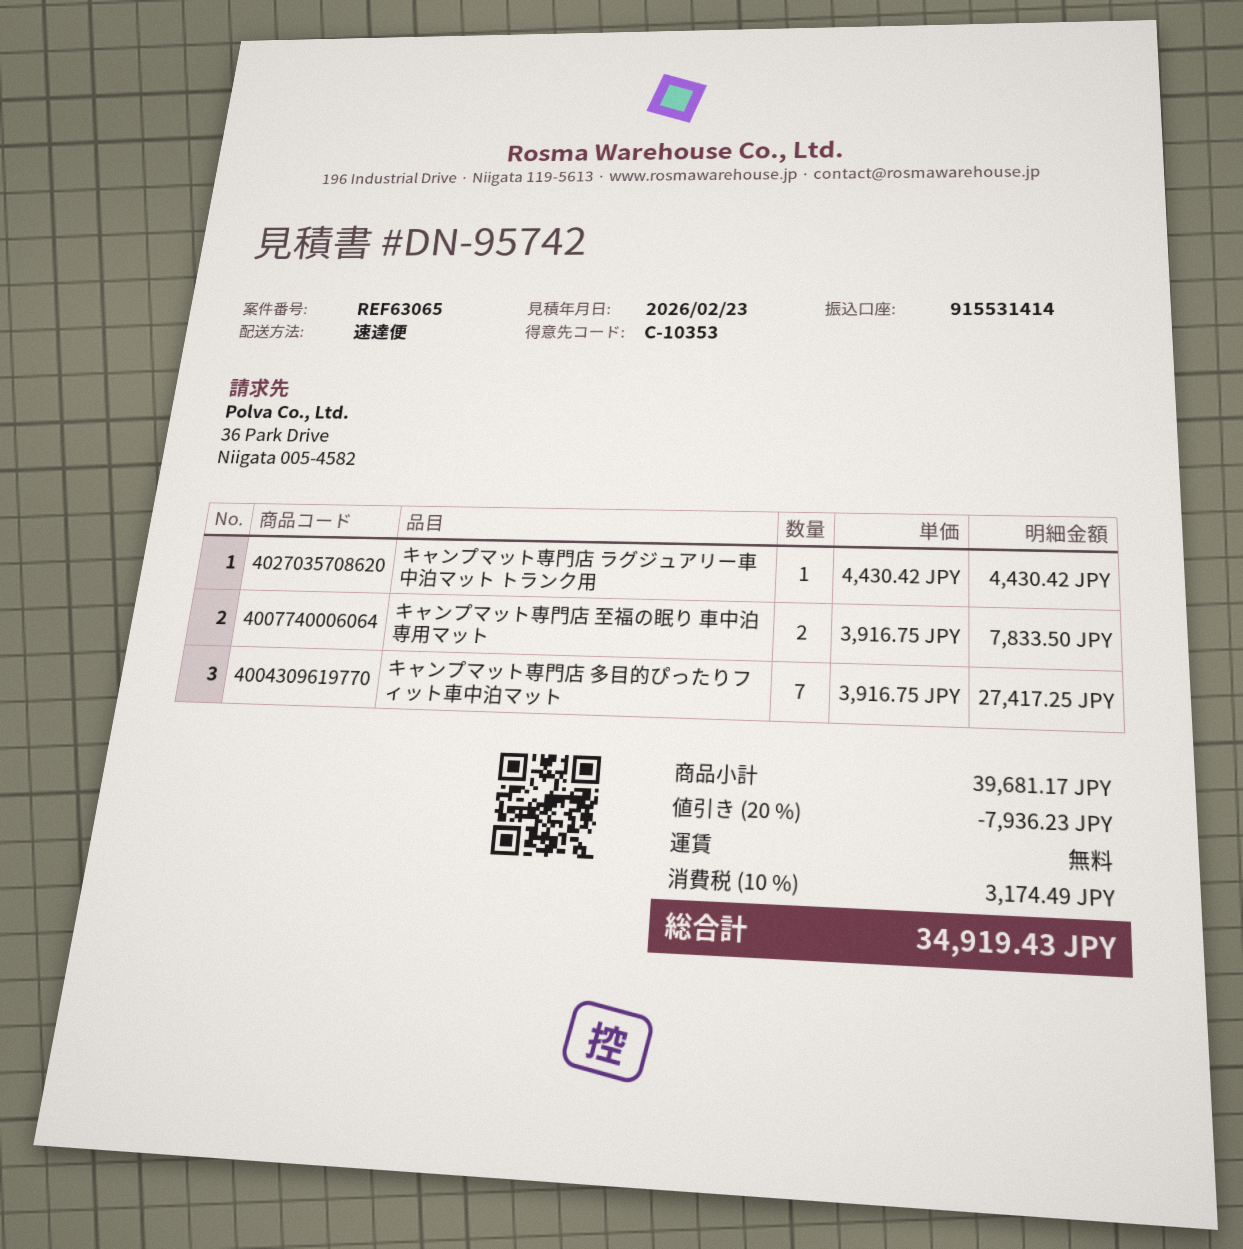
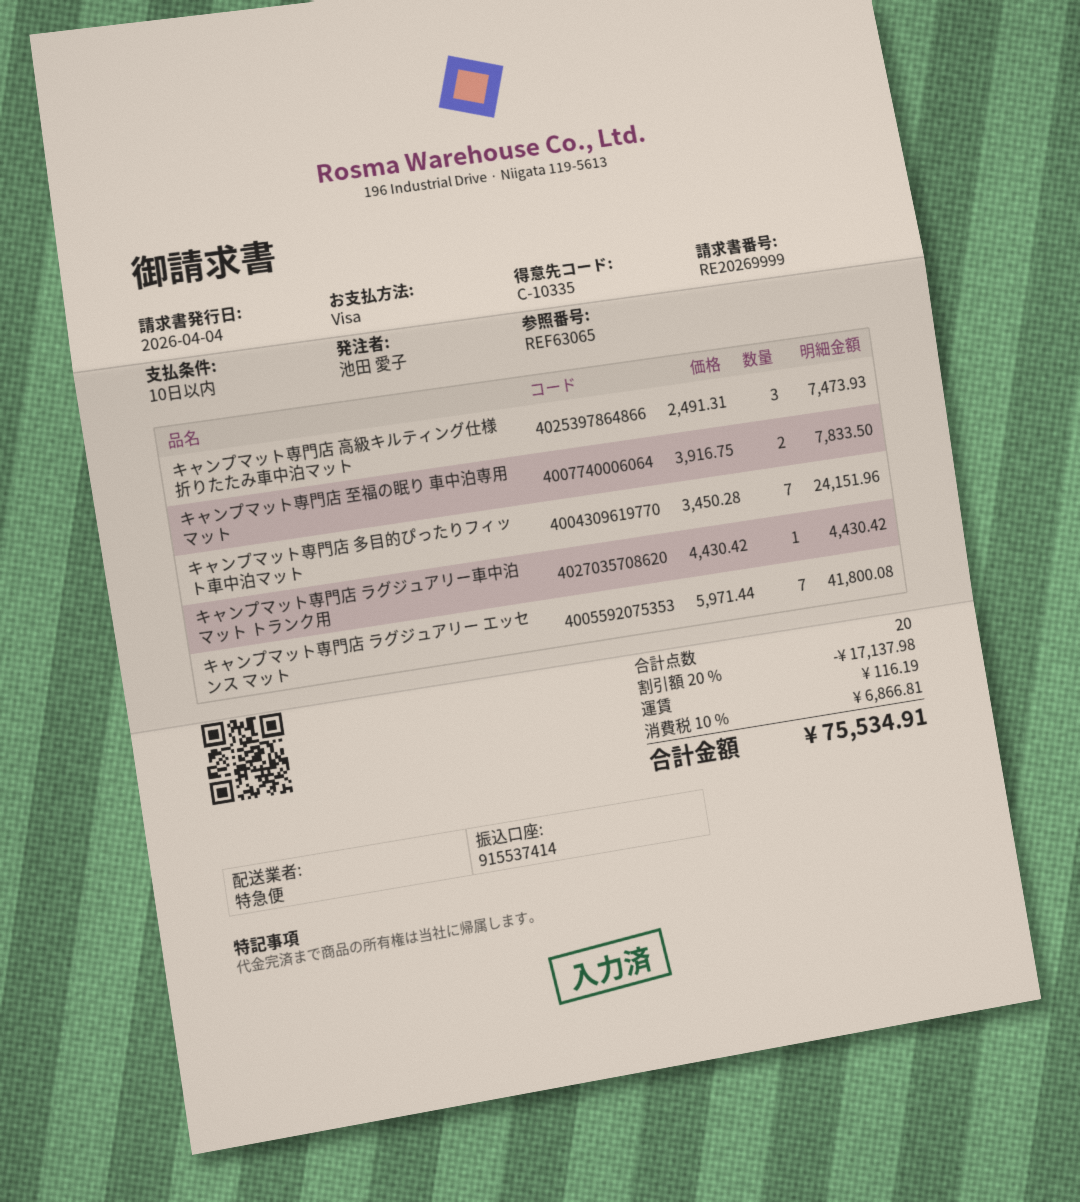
customer number: C-10353 -> C-10335
bank account: 915531414 -> 915537414
キャンプマット専門店 多目的ぴったりフィット車中泊マット: 7 x 3916.75 = 27417.25 -> 7 x 3450.28 = 24151.96
キャンプマット専門店 高級キルティング仕様 折りたたみ車中泊マット: none -> 3 x 2491.31 = 7473.93
キャンプマット専門店 ラグジュアリー エッセンス マット: none -> 7 x 5971.44 = 41800.08
discount: 20% = 7936.23 -> 20% = 17137.98
shipping: 0.00 -> 116.19
tax: 10% = 3174.49 -> 10% = 6866.81
total: 34919.43 -> 75534.91

